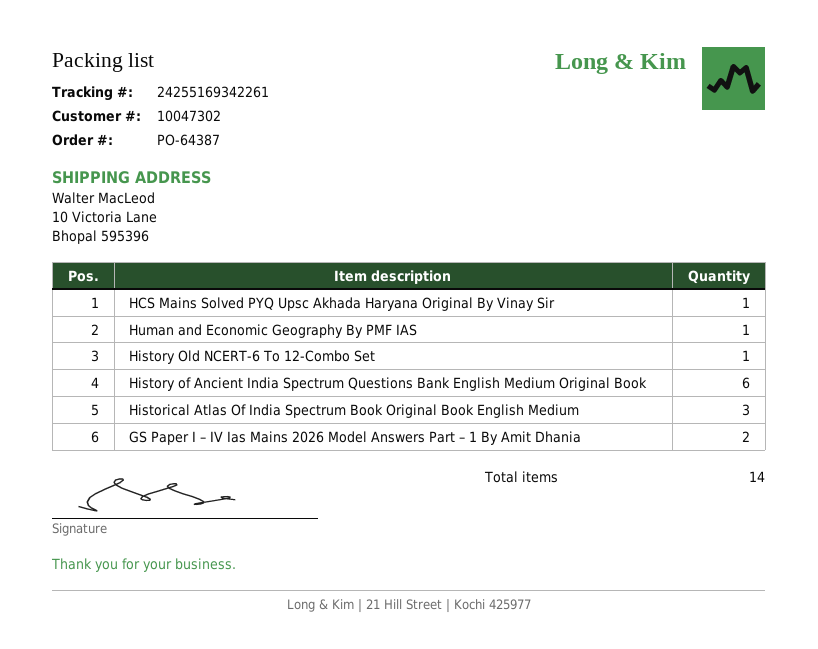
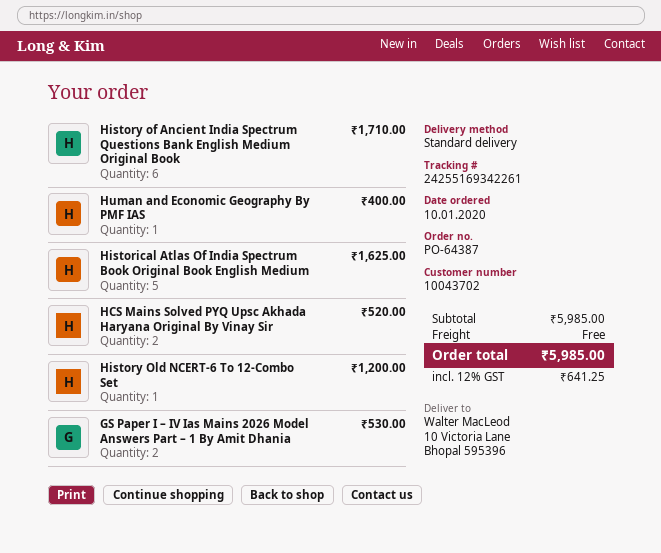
customer number: 10047302 -> 10043702
HCS Mains Solved PYQ Upsc Akhada Haryana Original By Vinay Sir: 1 -> 2
Historical Atlas Of India Spectrum Book Original Book English Medium: 3 -> 5

